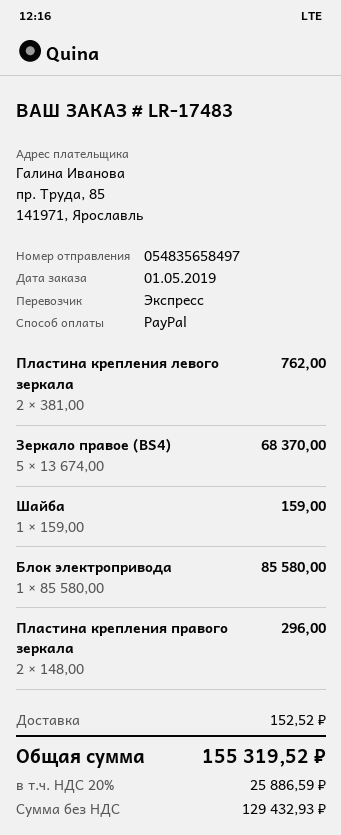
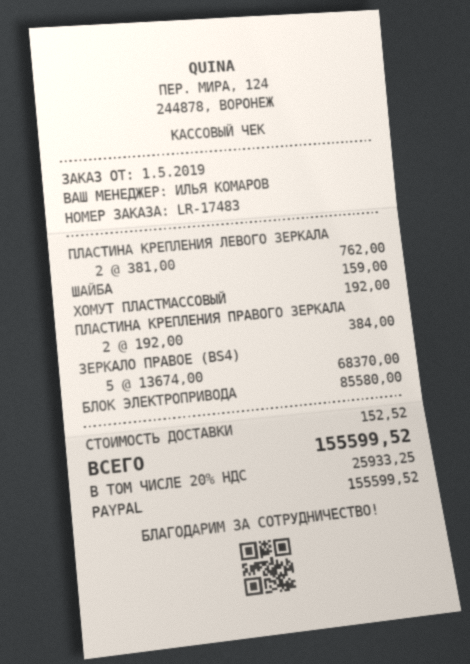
Пластина крепления правого зеркала: 2 x 148.00 = 296.00 -> 2 x 192.00 = 384.00
ХОМУТ ПЛАСТМАССОВЫЙ: none -> 1 x 192.00 = 192.00
tax: 20% = 25886.59 -> 20% = 25933.25
total: 155319.52 -> 155599.52

